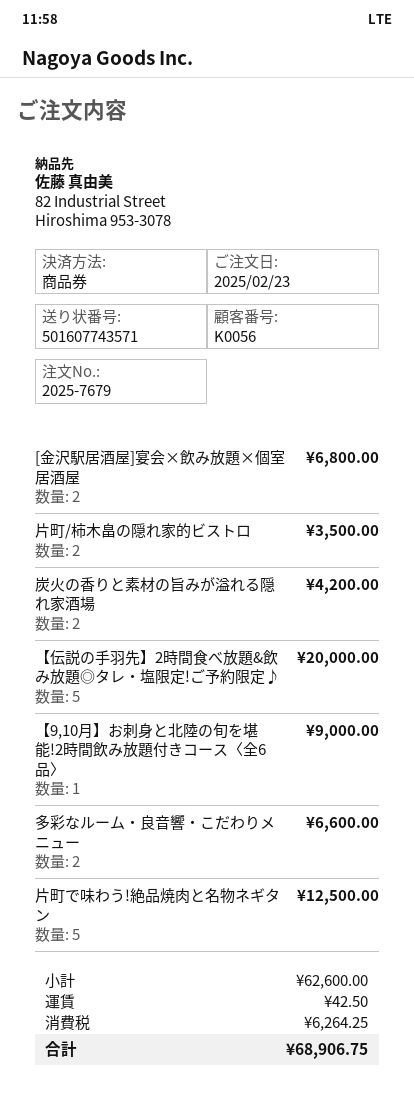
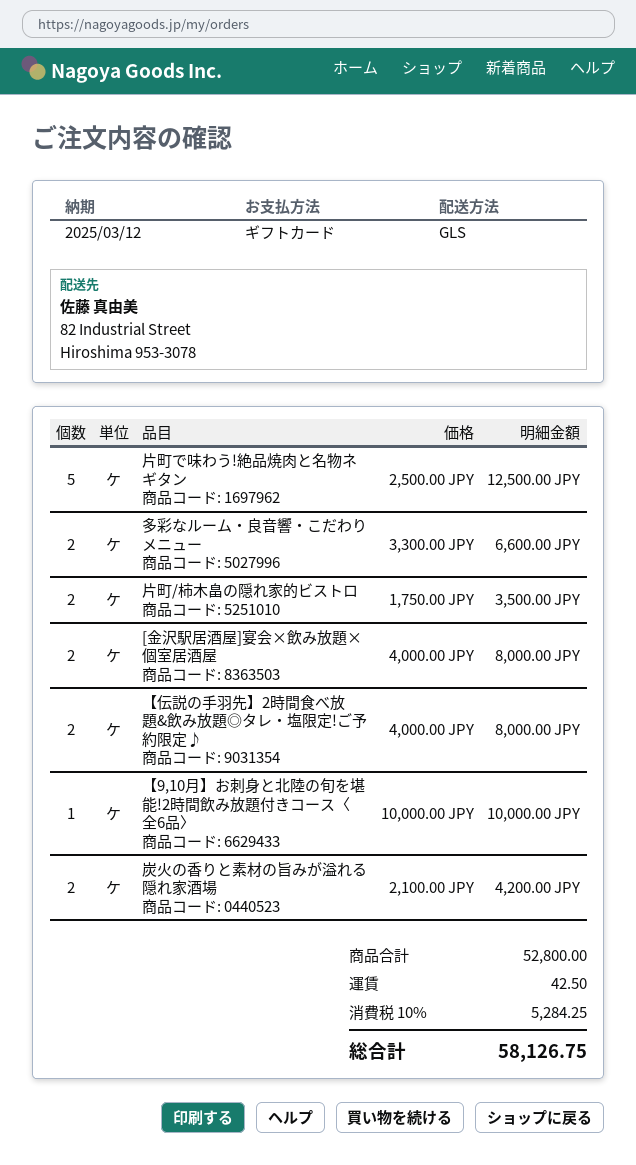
[金沢駅居酒屋]宴会×飲み放題×個室居酒屋: 2 for 6800.00 -> 2 for 8000.00
【伝説の手羽先】2時間食べ放題&飲み放題◎タレ・塩限定!ご予約限定♪: 5 for 20000.00 -> 2 for 8000.00
【9,10月】お刺身と北陸の旬を堪能!2時間飲み放題付きコース〈全6品〉: 1 for 9000.00 -> 1 for 10000.00
subtotal: 62600.00 -> 52800.00
tax: 6264.25 -> 5284.25
total: 68906.75 -> 58126.75

